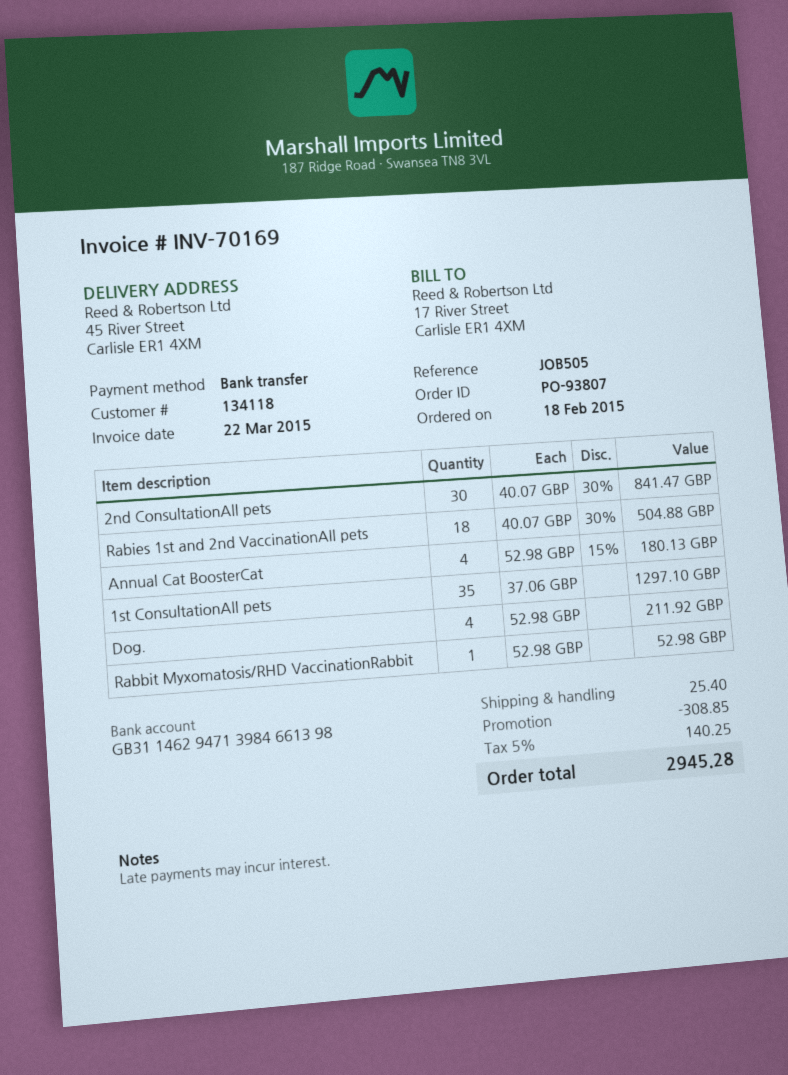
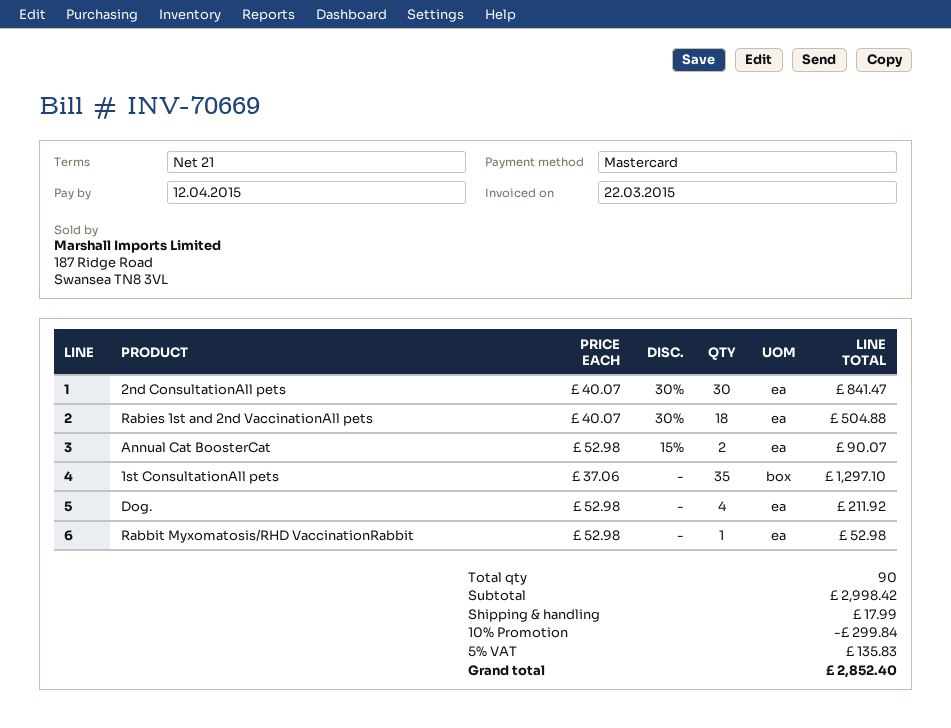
invoice number: INV-70169 -> INV-70669
payment method: bank transfer -> Mastercard
Annual Cat BoosterCat: 4 x 52.98 - 15% = 180.13 -> 2 x 52.98 - 15% = 90.07
discount: 308.85 -> 299.84
shipping: 25.40 -> 17.99
tax: 5% = 140.25 -> 5% = 135.83
total: 2945.28 -> 2852.40

